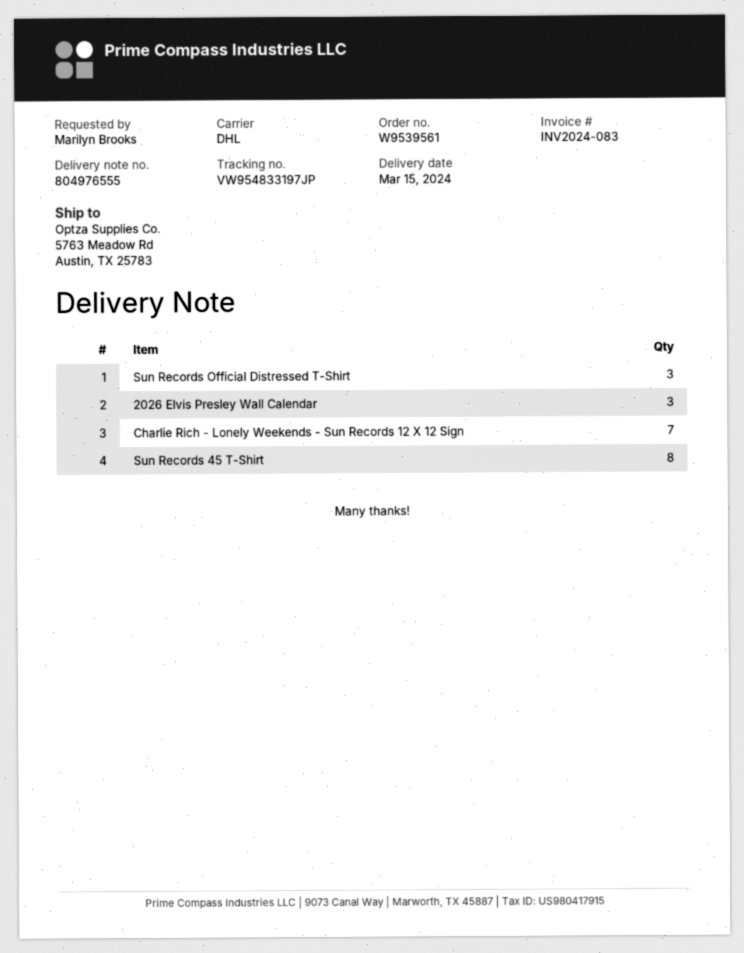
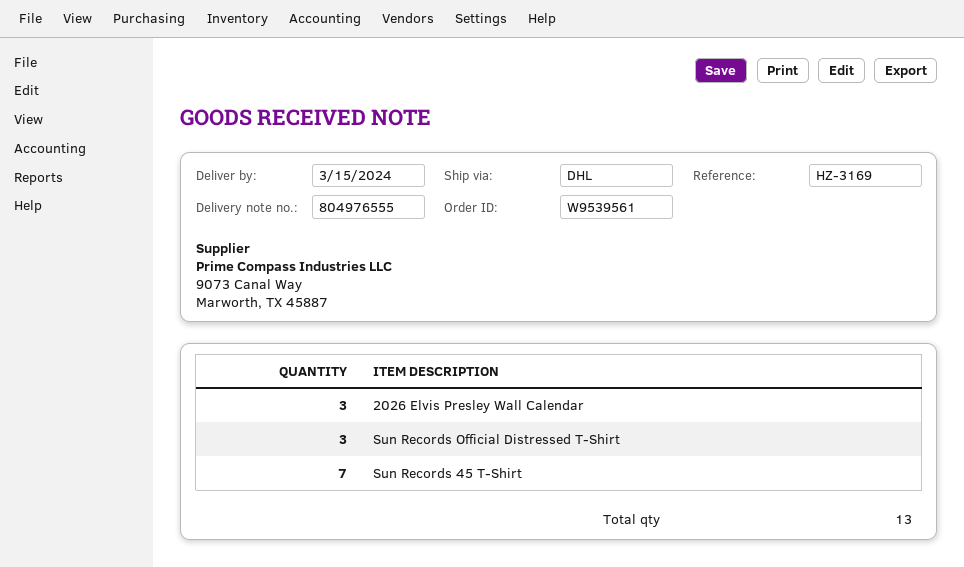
Charlie Rich - Lonely Weekends - Sun Records 12 X 12 Sign: 7 -> none
Sun Records 45 T-Shirt: 8 -> 7

